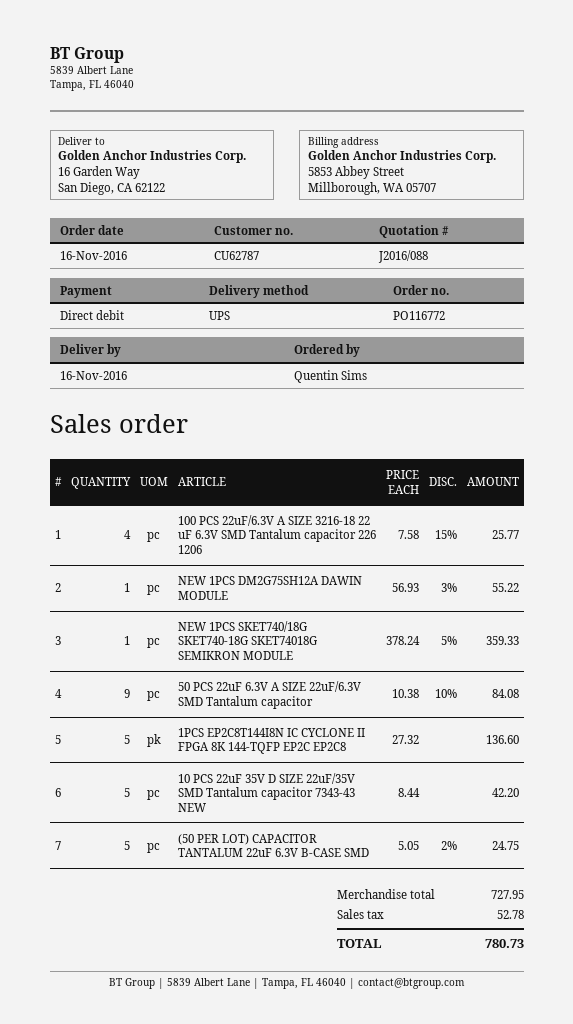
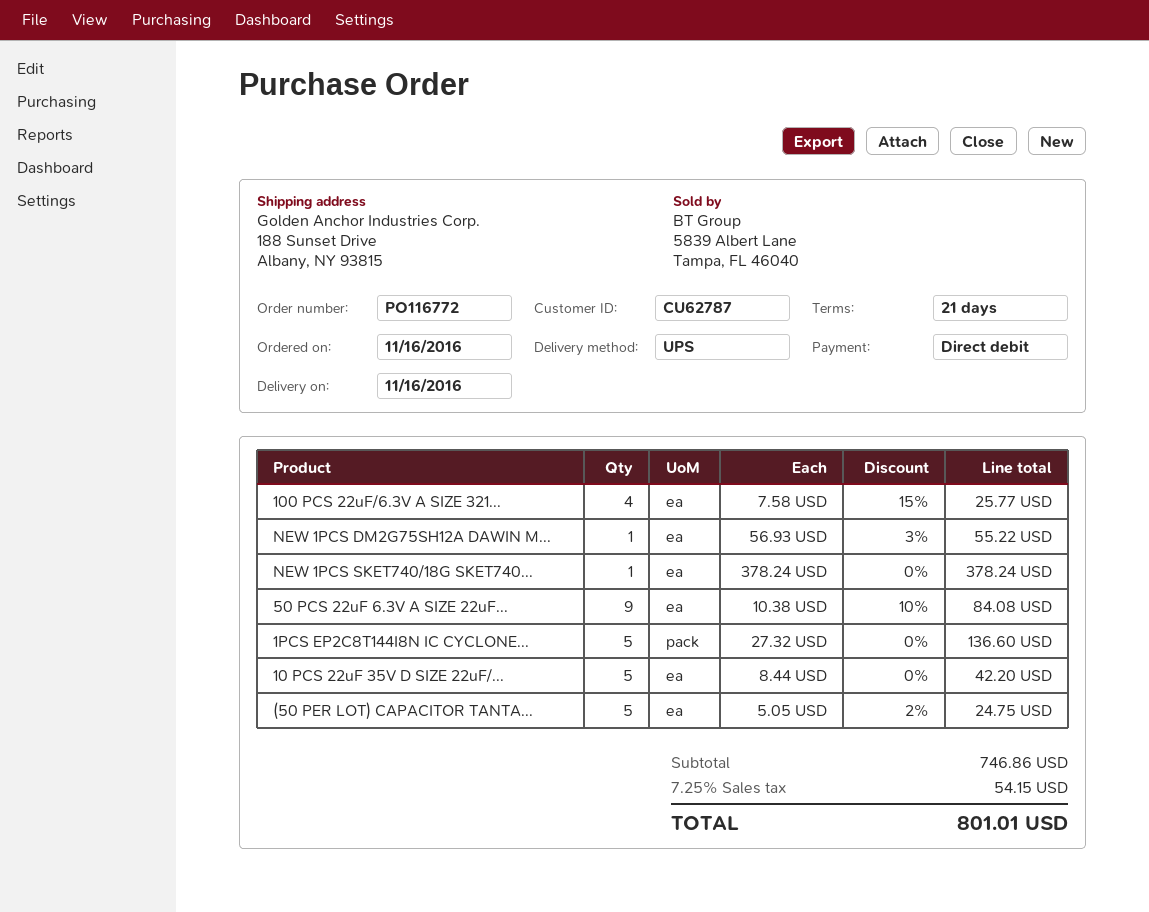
ship to: 16 Garden Way, San Diego, CA 62122 -> 188 Sunset Drive, Albany, NY 93815
NEW 1PCS SKET740/18G SKET740-18G SKET74018G SEMIKRON MODULE: 1 x 378.24 - 5% = 359.33 -> 1 x 378.24 = 378.24
subtotal: 727.95 -> 746.86
tax: 52.78 -> 54.15
total: 780.73 -> 801.01

